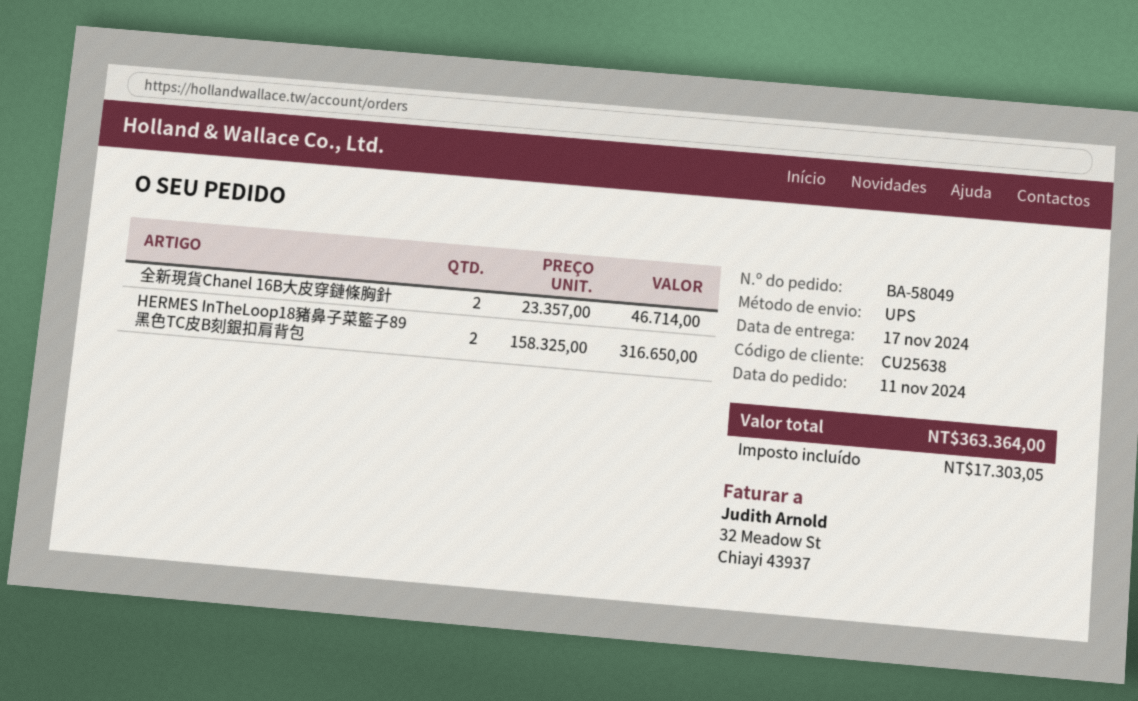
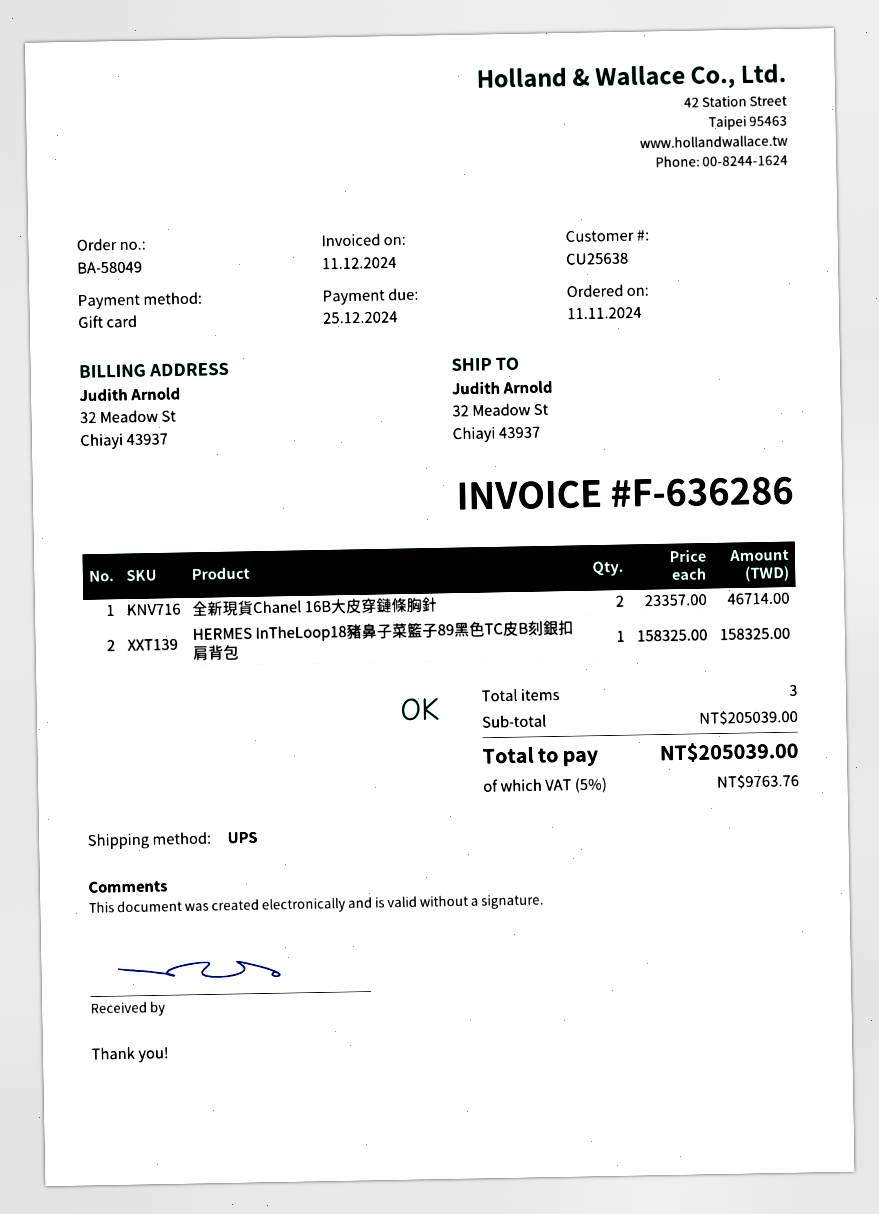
HERMES InTheLoop18豬鼻子菜籃子89黑色TC皮B刻銀扣肩背包: 2 x 158325.00 = 316650.00 -> 1 x 158325.00 = 158325.00
tax: 17303.05 -> 9763.76
total: 363364.00 -> 205039.00

